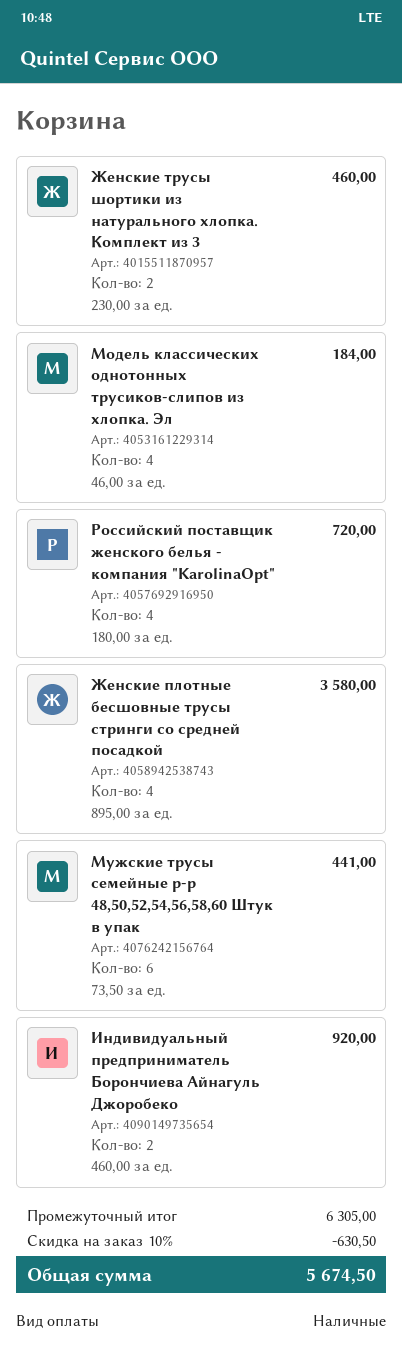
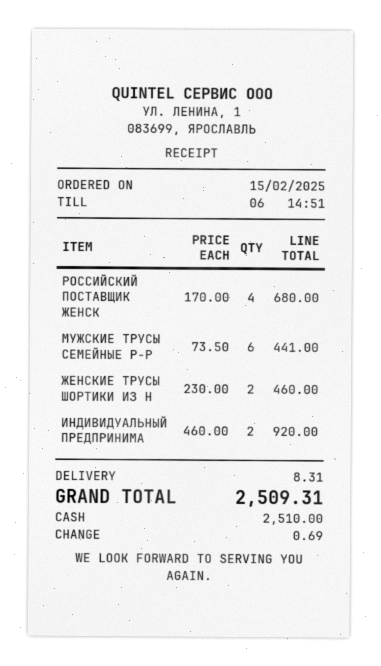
Модель классических однотонных трусиков-слипов из хлопка. Эл: 4 x 46.00 = 184.00 -> none
Российский поставщик женского белья - компания "KarolinaOpt": 4 x 180.00 = 720.00 -> 4 x 170.00 = 680.00
Женские плотные бесшовные трусы стринги со средней посадкой: 4 x 895.00 = 3580.00 -> none
discount: 10% = 630.50 -> none
shipping: none -> 8.31
total: 5674.50 -> 2509.31

